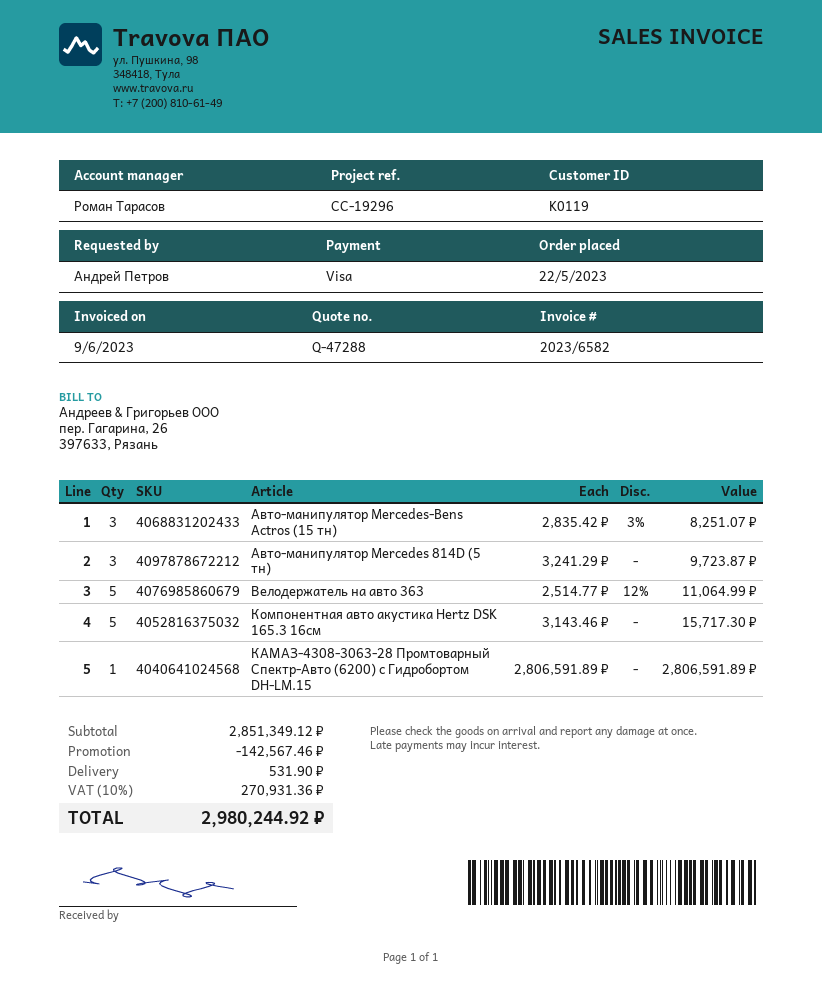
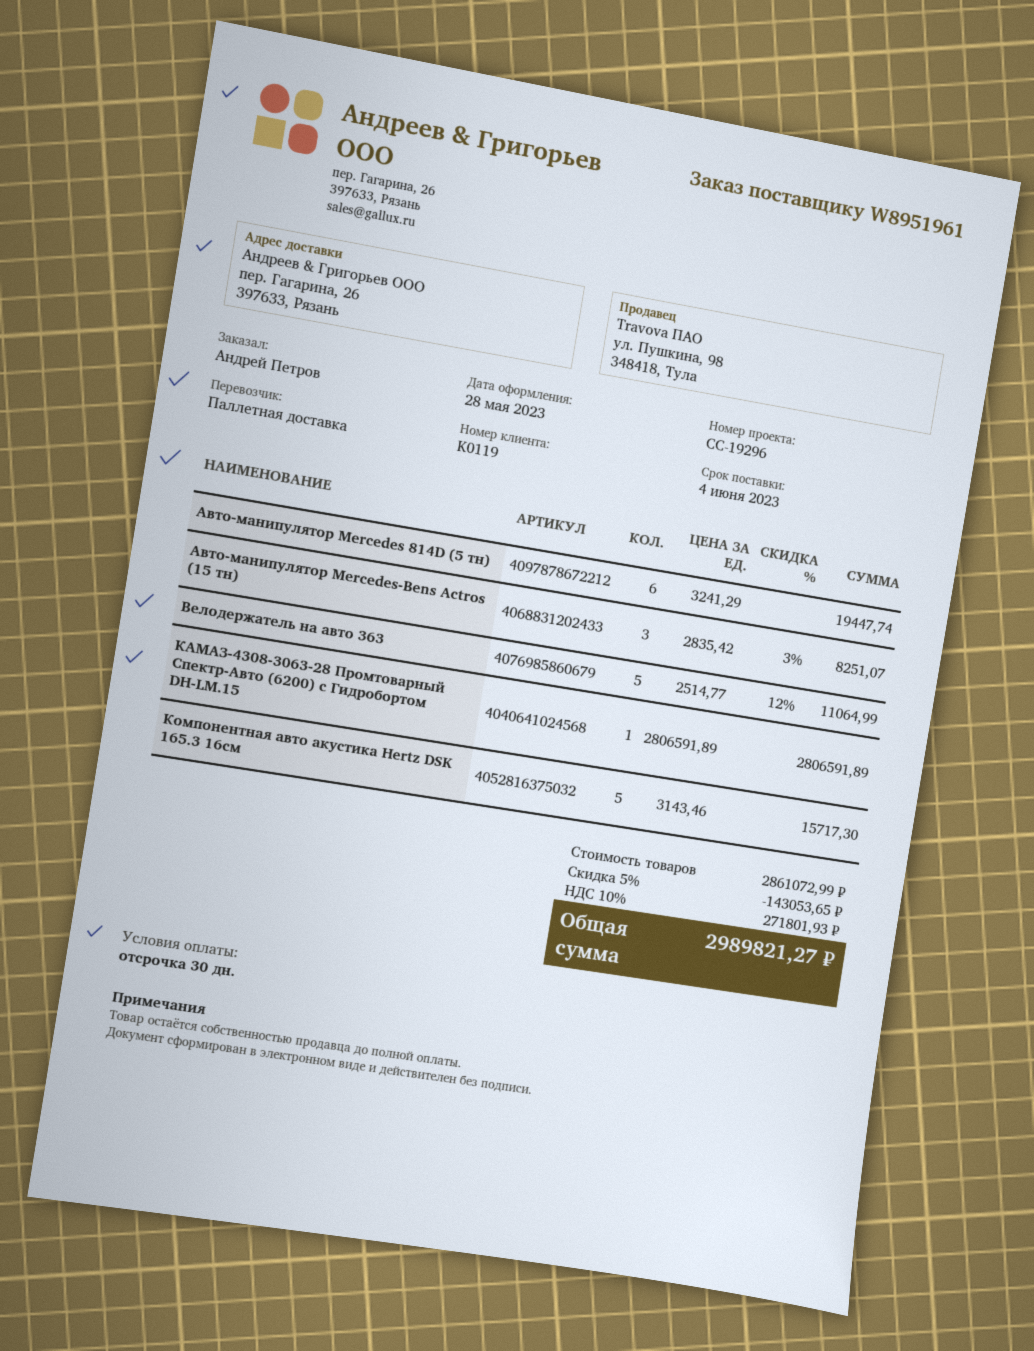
order date: 2023-05-22 -> 2023-05-28
Авто-манипулятор Mercedes 814D (5 тн): 3 x 3241.29 = 9723.87 -> 6 x 3241.29 = 19447.74
subtotal: 2851349.12 -> 2861072.99
discount: 142567.46 -> 143053.65
shipping: 531.90 -> none
tax: 10% = 270931.36 -> 10% = 271801.93
total: 2980244.92 -> 2989821.27

